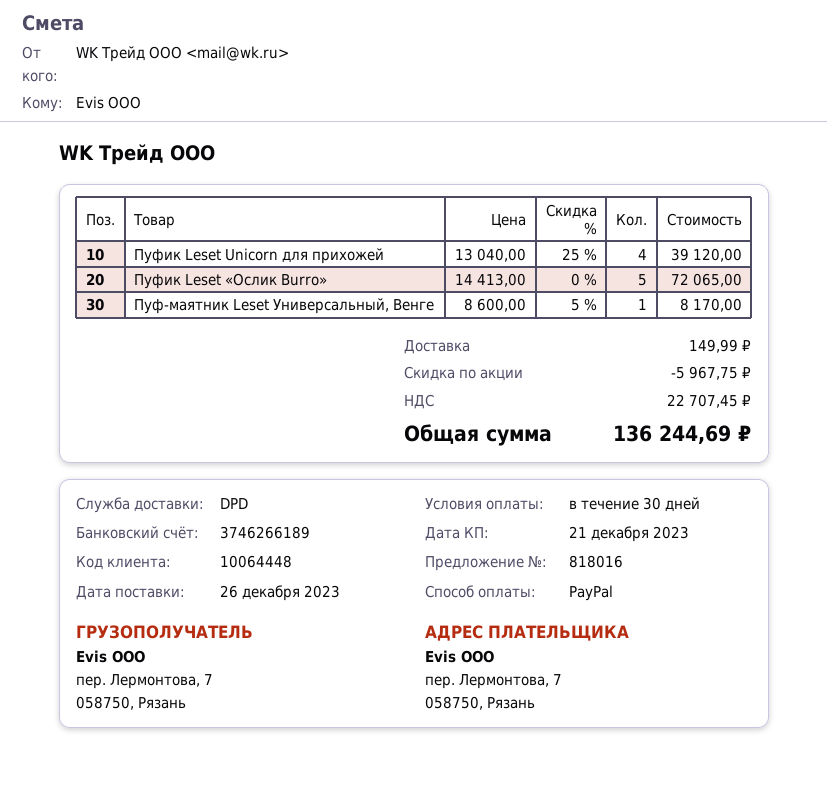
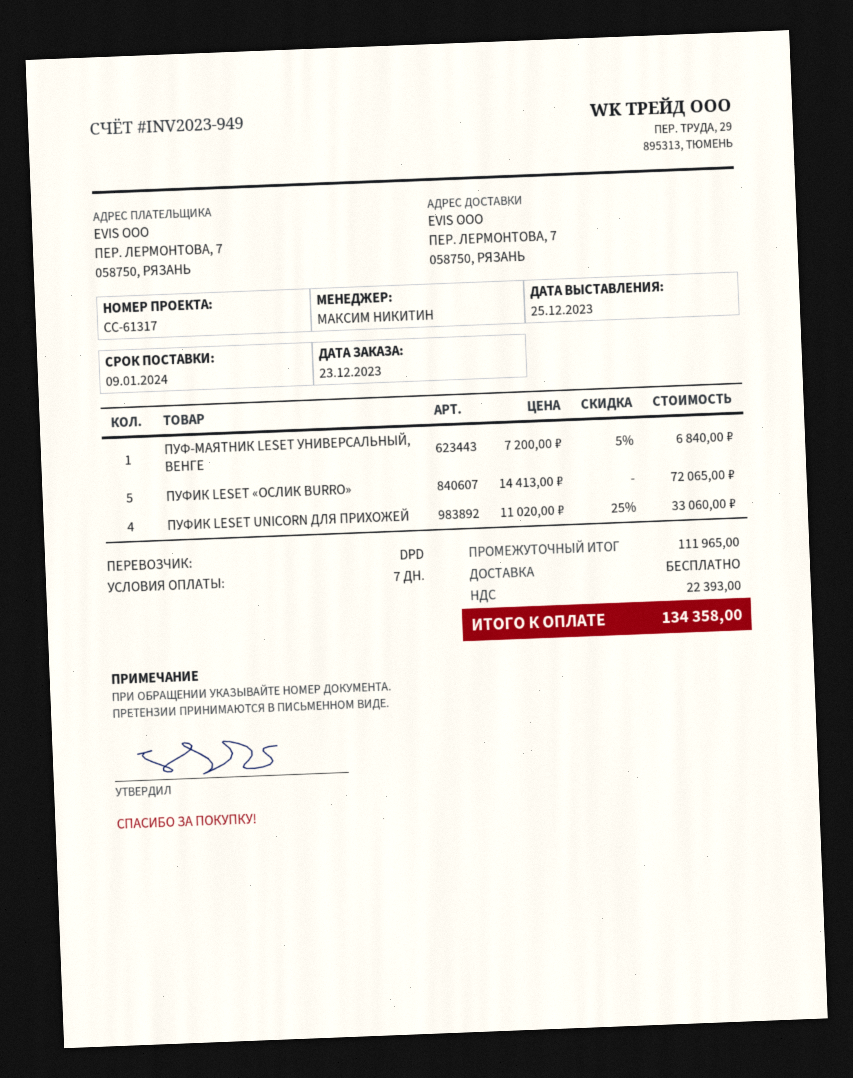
delivery date: 2023-12-26 -> 2024-01-09
payment terms: 30 days -> 7 days
Пуфик Leset Unicorn для прихожей: 4 x 13040.00 - 25% = 39120.00 -> 4 x 11020.00 - 25% = 33060.00
Пуф-маятник Leset Универсальный, Венге: 1 x 8600.00 - 5% = 8170.00 -> 1 x 7200.00 - 5% = 6840.00
discount: 5967.75 -> none
shipping: 149.99 -> 0.00
tax: 22707.45 -> 22393.00
total: 136244.69 -> 134358.00

